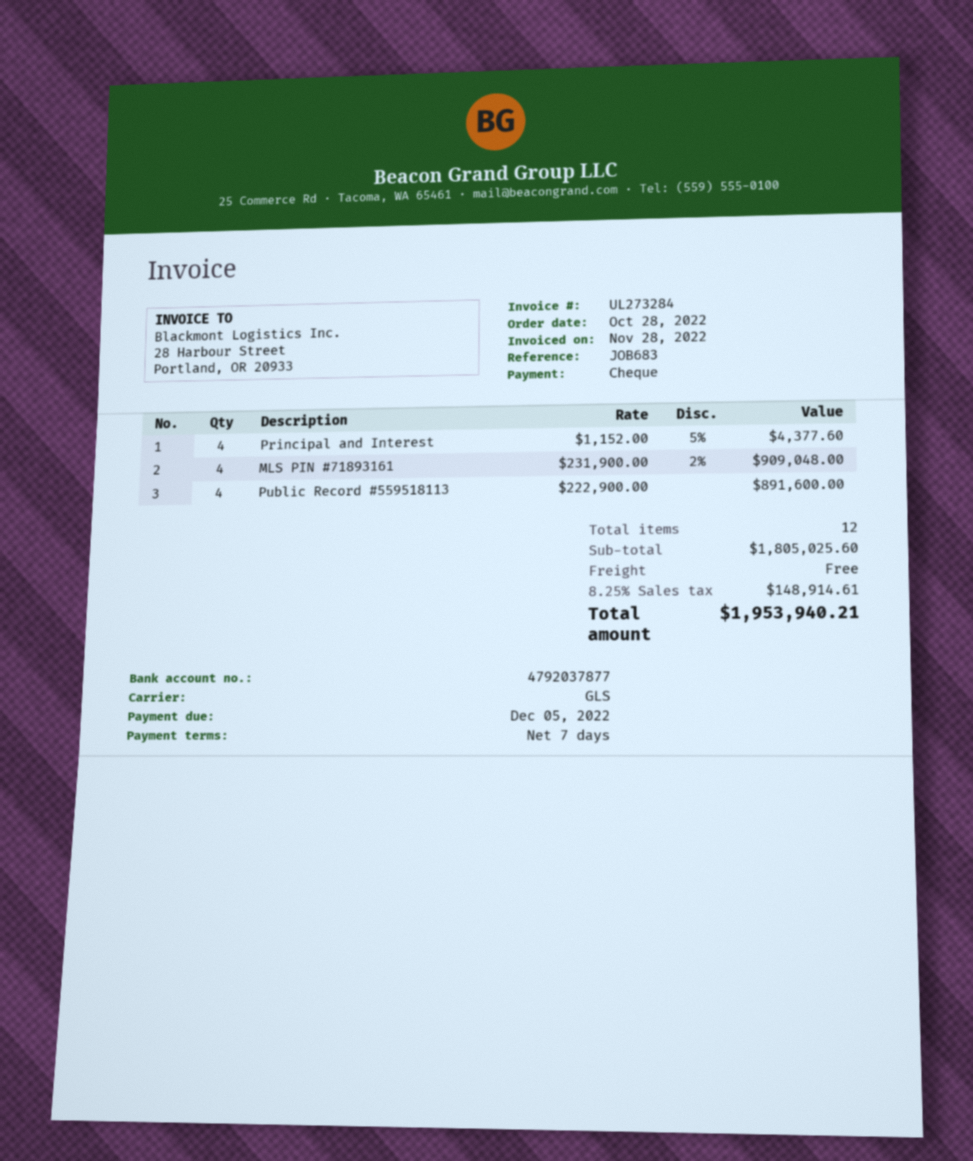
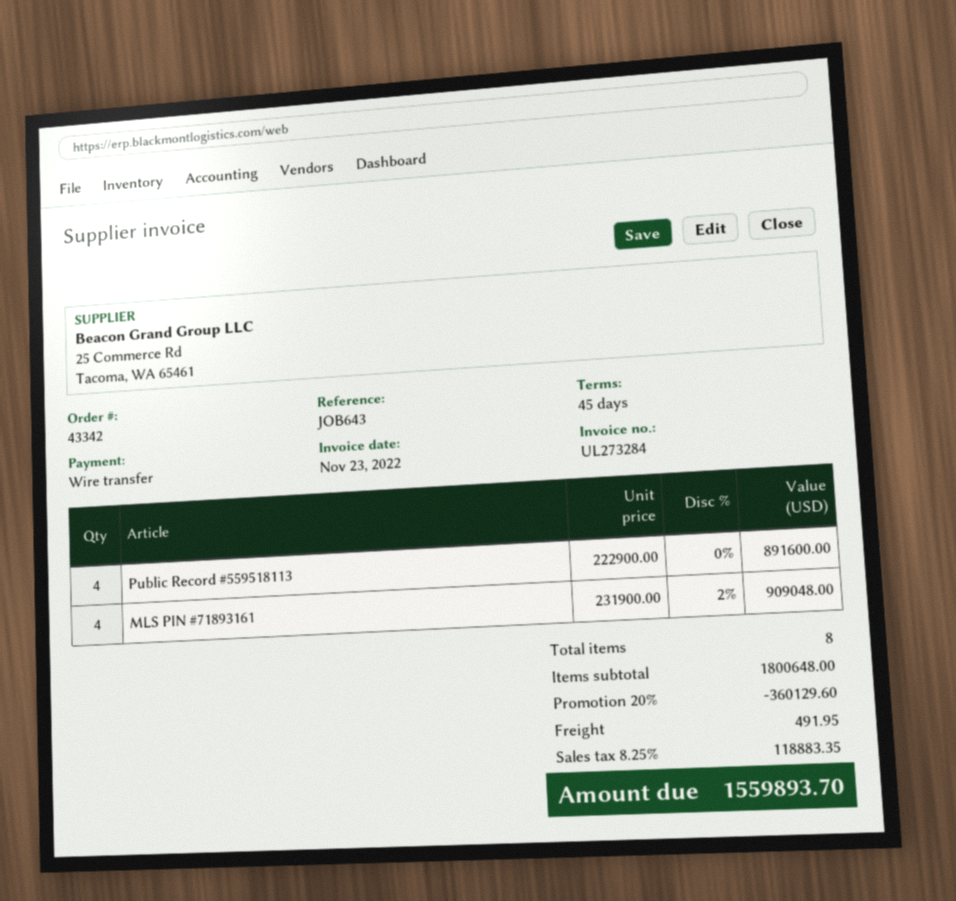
invoice date: 2022-11-28 -> 2022-11-23
payment terms: 7 days -> 45 days
reference: JOB683 -> JOB643
payment method: cheque -> bank transfer
Principal and Interest: 4 x 1152.00 - 5% = 4377.60 -> none
total quantity: 12 -> 8
subtotal: 1805025.60 -> 1800648.00
discount: none -> 20% = 360129.60
shipping: 0.00 -> 491.95
tax: 8.25% = 148914.61 -> 8.25% = 118883.35
total: 1953940.21 -> 1559893.70

